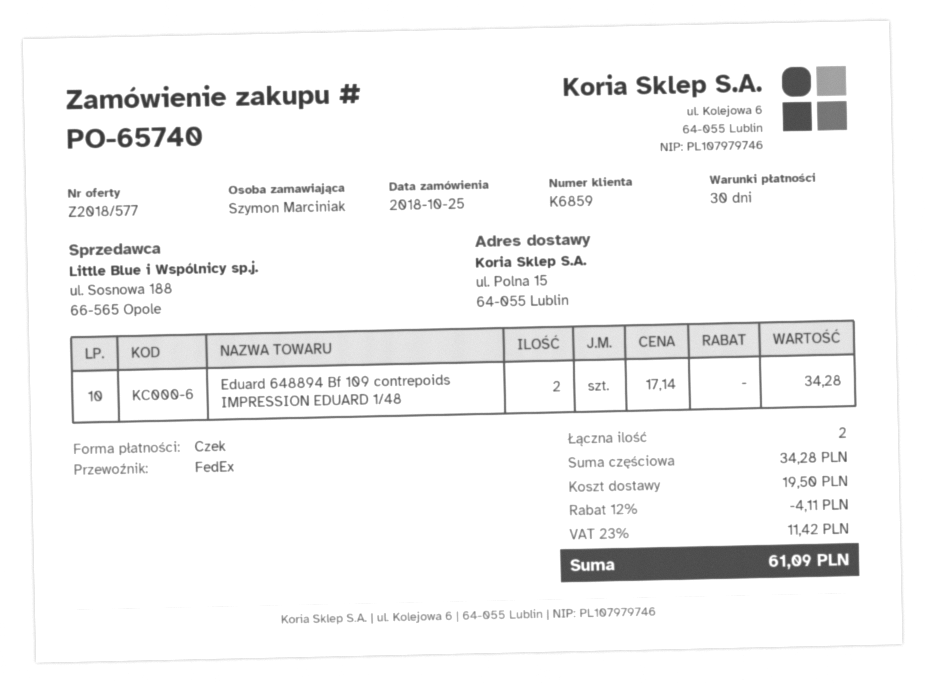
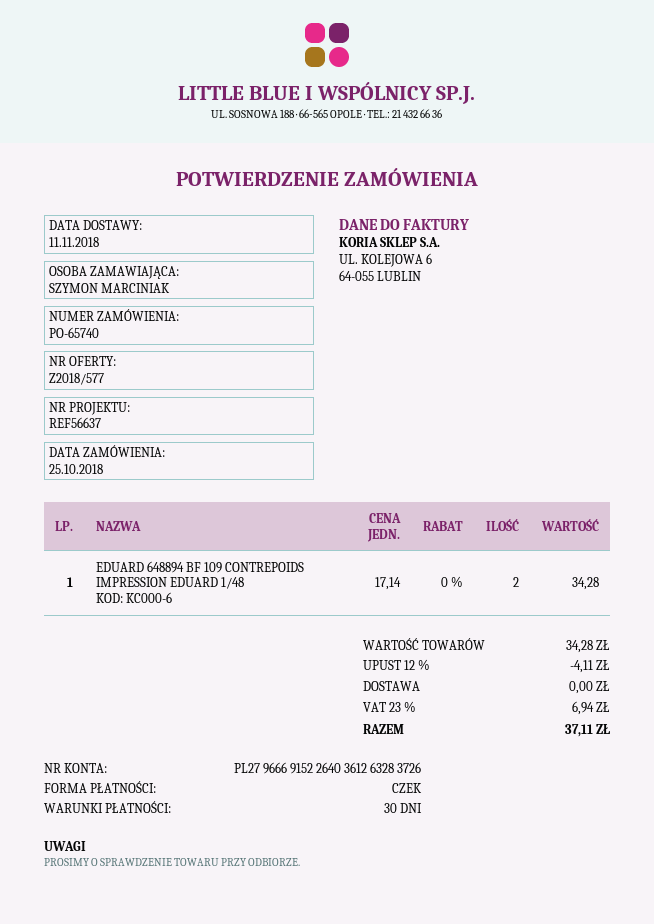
shipping: 19.50 -> 0.00
tax: 23% = 11.42 -> 23% = 6.94
total: 61.09 -> 37.11

